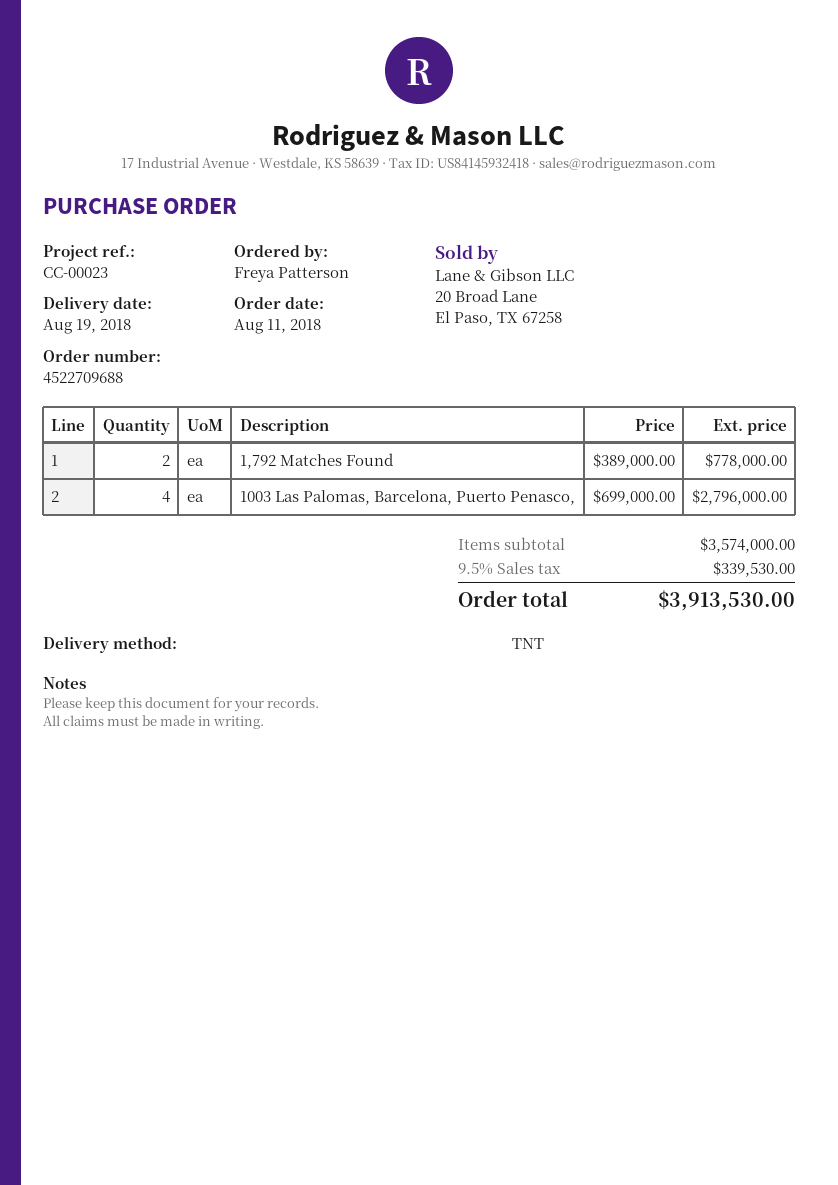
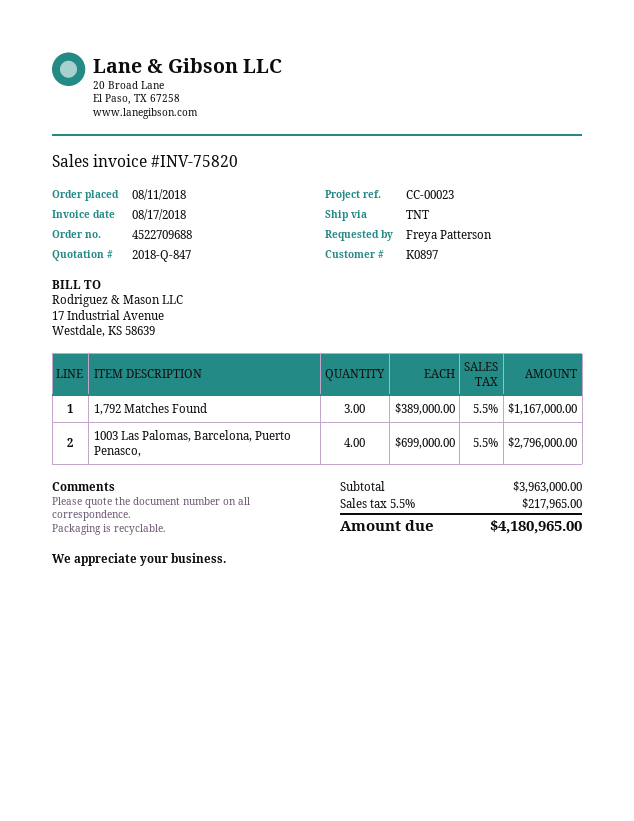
1,792 Matches Found: 2 x 389000.00 = 778000.00 -> 3 x 389000.00 = 1167000.00
subtotal: 3574000.00 -> 3963000.00
tax: 9.5% = 339530.00 -> 5.5% = 217965.00
total: 3913530.00 -> 4180965.00

